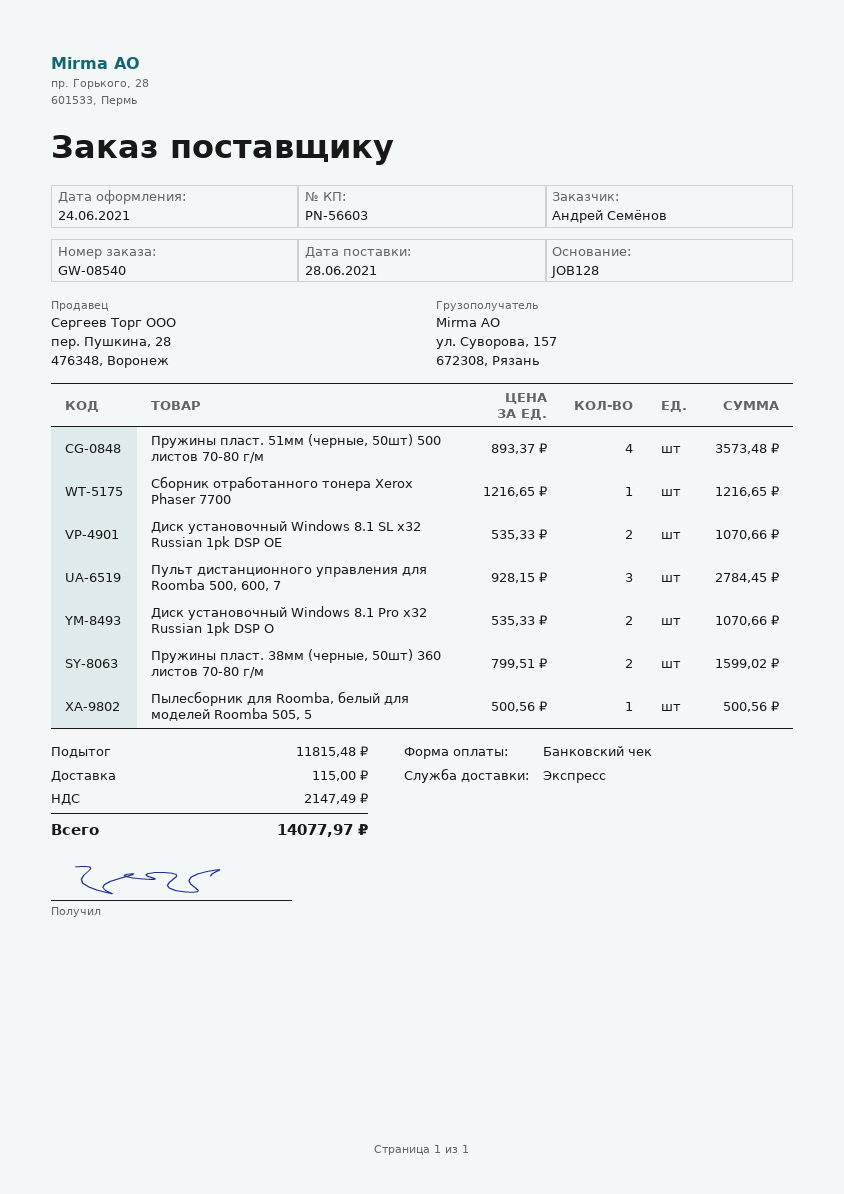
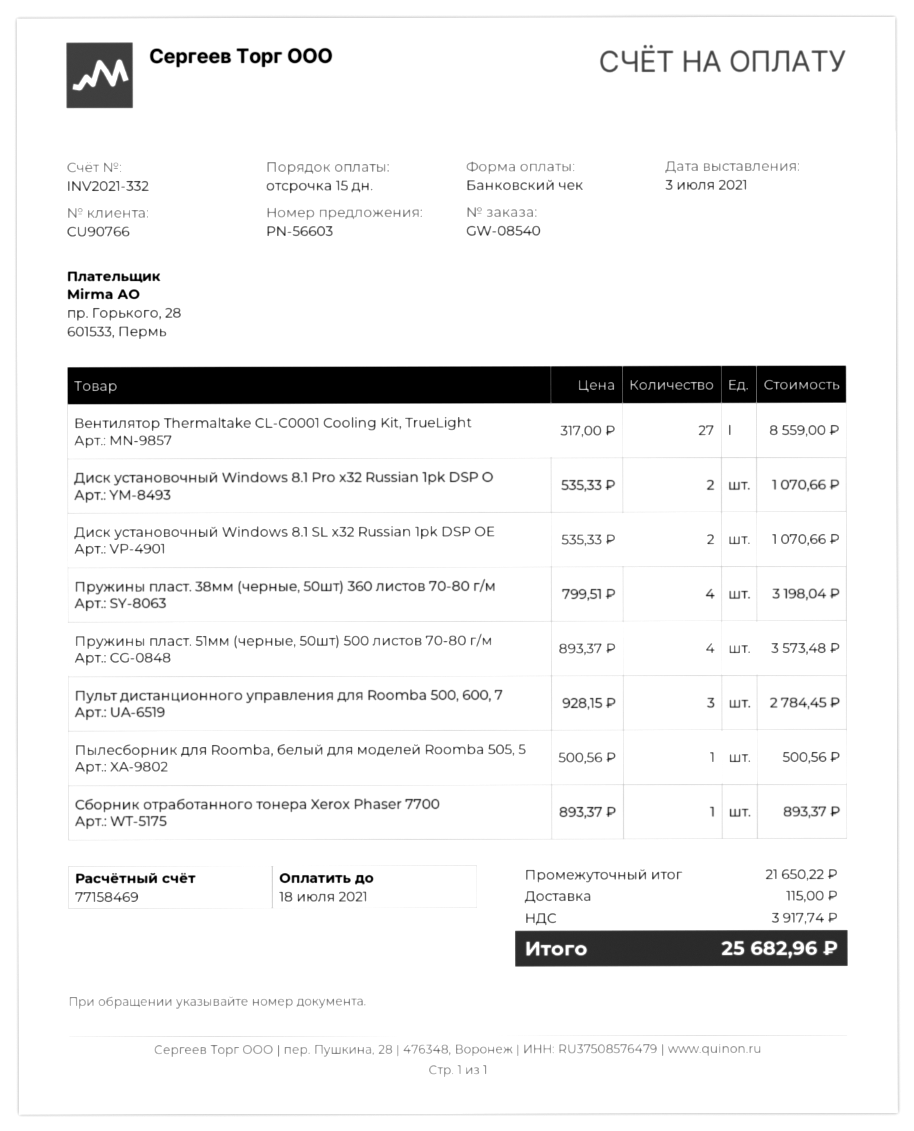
Сборник отработанного тонера Xerox Phaser 7700: 1 x 1216.65 = 1216.65 -> 1 x 893.37 = 893.37
Пружины пласт. 38мм (черные, 50шт) 360 листов 70-80 г/м: 2 x 799.51 = 1599.02 -> 4 x 799.51 = 3198.04
Вентилятор Thermaltake CL-C0001 Cooling Kit, TrueLight: none -> 27 x 317.00 = 8559.00
subtotal: 11815.48 -> 21650.22
tax: 2147.49 -> 3917.74
total: 14077.97 -> 25682.96

